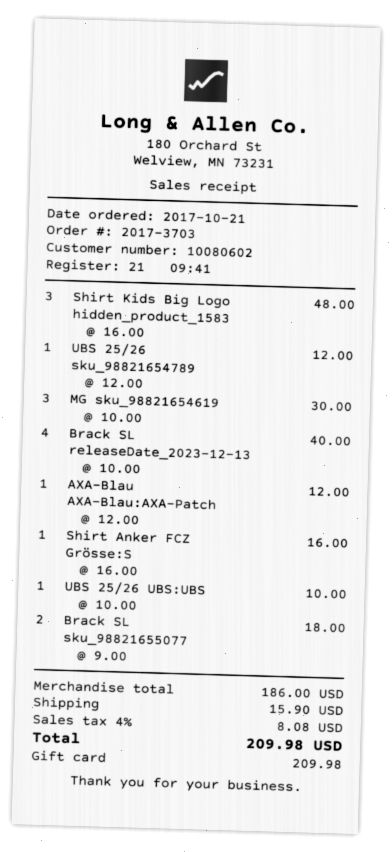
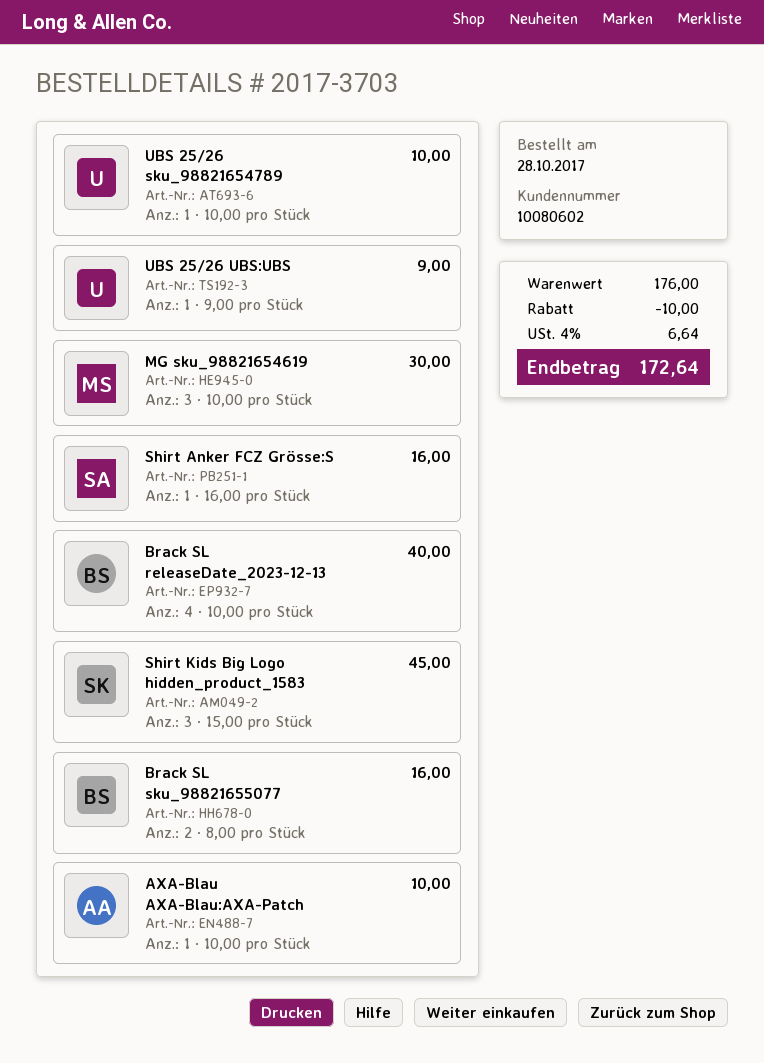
order date: 2017-10-21 -> 2017-10-28
Shirt Kids Big Logo hidden_product_1583: 3 x 16.00 = 48.00 -> 3 x 15.00 = 45.00
UBS 25/26 sku_98821654789: 1 x 12.00 = 12.00 -> 1 x 10.00 = 10.00
AXA-Blau AXA-Blau:AXA-Patch: 1 x 12.00 = 12.00 -> 1 x 10.00 = 10.00
UBS 25/26 UBS:UBS: 1 x 10.00 = 10.00 -> 1 x 9.00 = 9.00
Brack SL sku_98821655077: 2 x 9.00 = 18.00 -> 2 x 8.00 = 16.00
subtotal: 186.00 -> 176.00
discount: none -> 10.00
shipping: 15.90 -> none
tax: 4% = 8.08 -> 4% = 6.64
total: 209.98 -> 172.64

